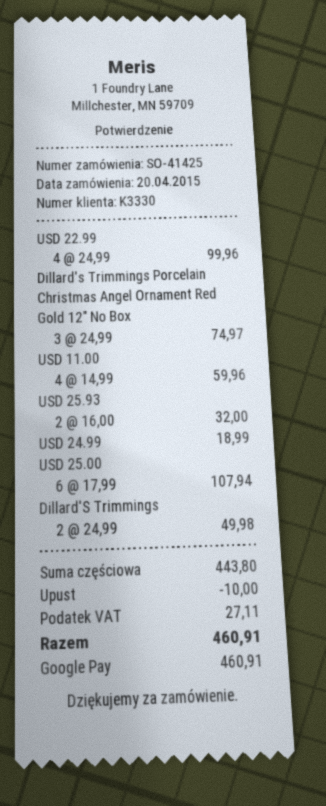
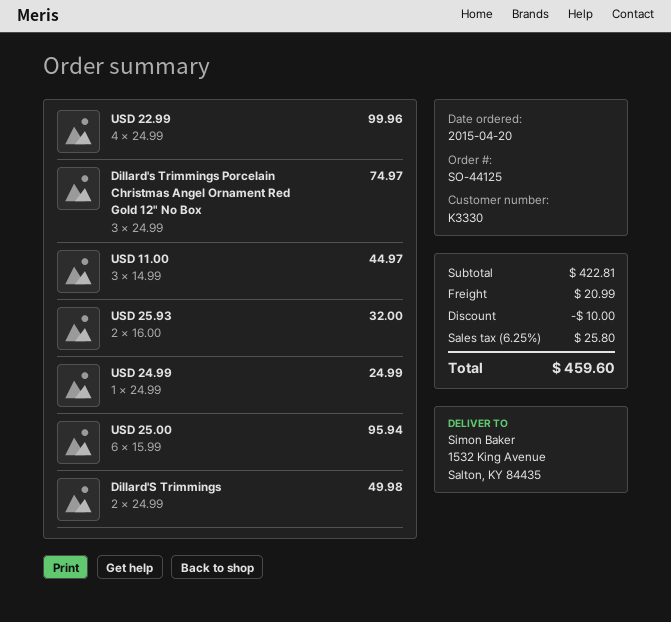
order number: SO-41425 -> SO-44125
USD 11.00: 4 x 14.99 = 59.96 -> 3 x 14.99 = 44.97
USD 24.99: 1 x 18.99 = 18.99 -> 1 x 24.99 = 24.99
USD 25.00: 6 x 17.99 = 107.94 -> 6 x 15.99 = 95.94
subtotal: 443.80 -> 422.81
shipping: none -> 20.99
tax: 27.11 -> 25.80
total: 460.91 -> 459.60

